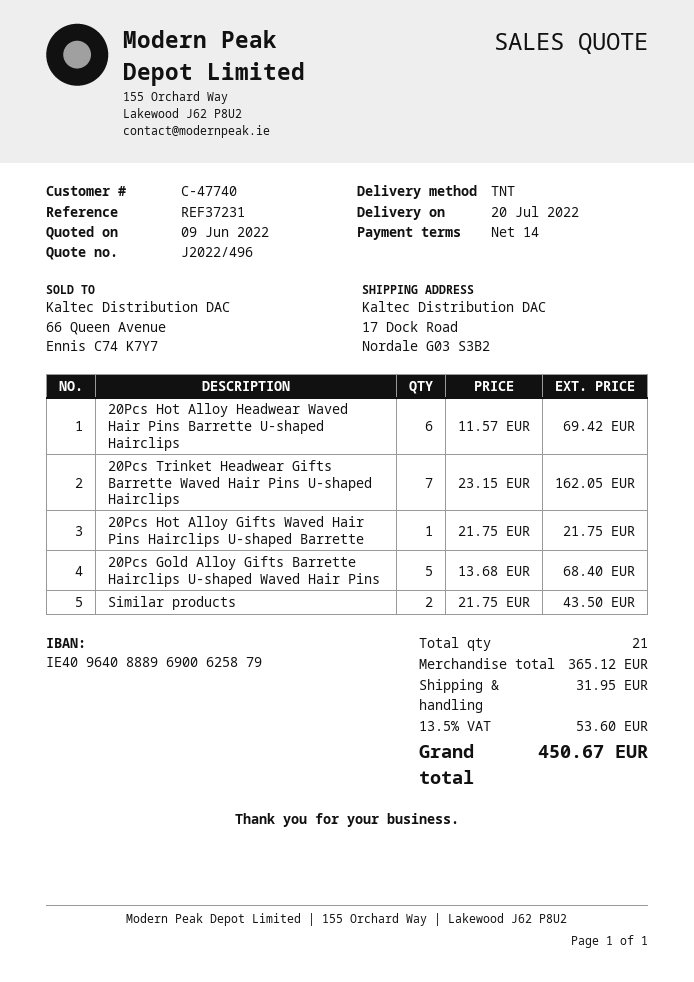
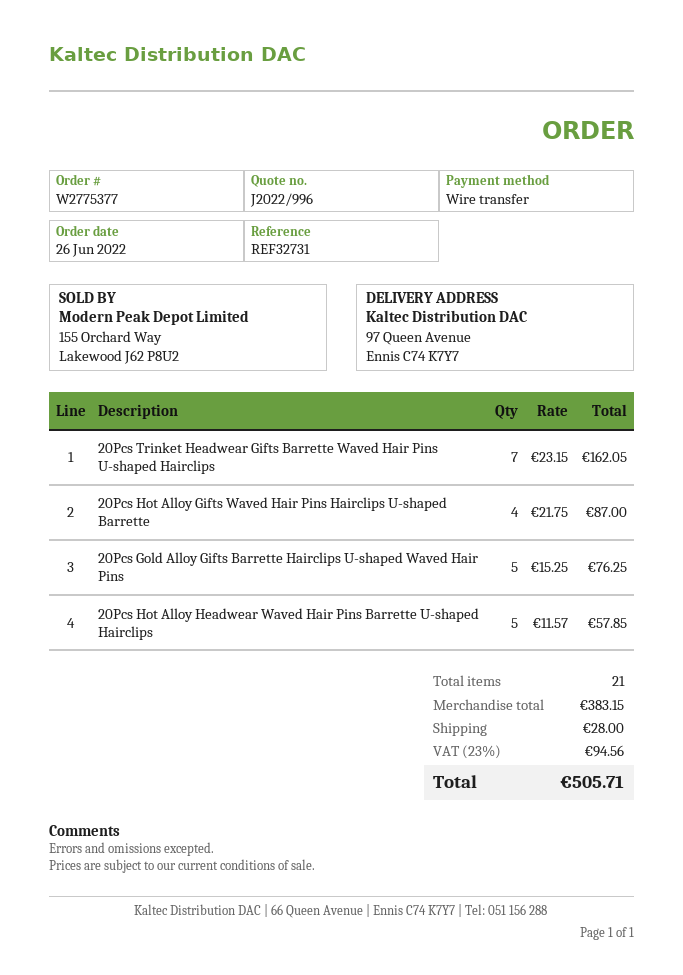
quote number: J2022/496 -> J2022/996
reference: REF37231 -> REF32731
ship to: 17 Dock Road, Nordale G03 S3B2 -> 97 Queen Avenue, Ennis C74 K7Y7
20Pcs Hot Alloy Headwear Waved Hair Pins Barrette U-shaped Hairclips: 6 x 11.57 = 69.42 -> 5 x 11.57 = 57.85
20Pcs Hot Alloy Gifts Waved Hair Pins Hairclips U-shaped Barrette: 1 x 21.75 = 21.75 -> 4 x 21.75 = 87.00
20Pcs Gold Alloy Gifts Barrette Hairclips U-shaped Waved Hair Pins: 5 x 13.68 = 68.40 -> 5 x 15.25 = 76.25
Similar products: 2 x 21.75 = 43.50 -> none
subtotal: 365.12 -> 383.15
shipping: 31.95 -> 28.00
tax: 13.5% = 53.60 -> 23% = 94.56
total: 450.67 -> 505.71

